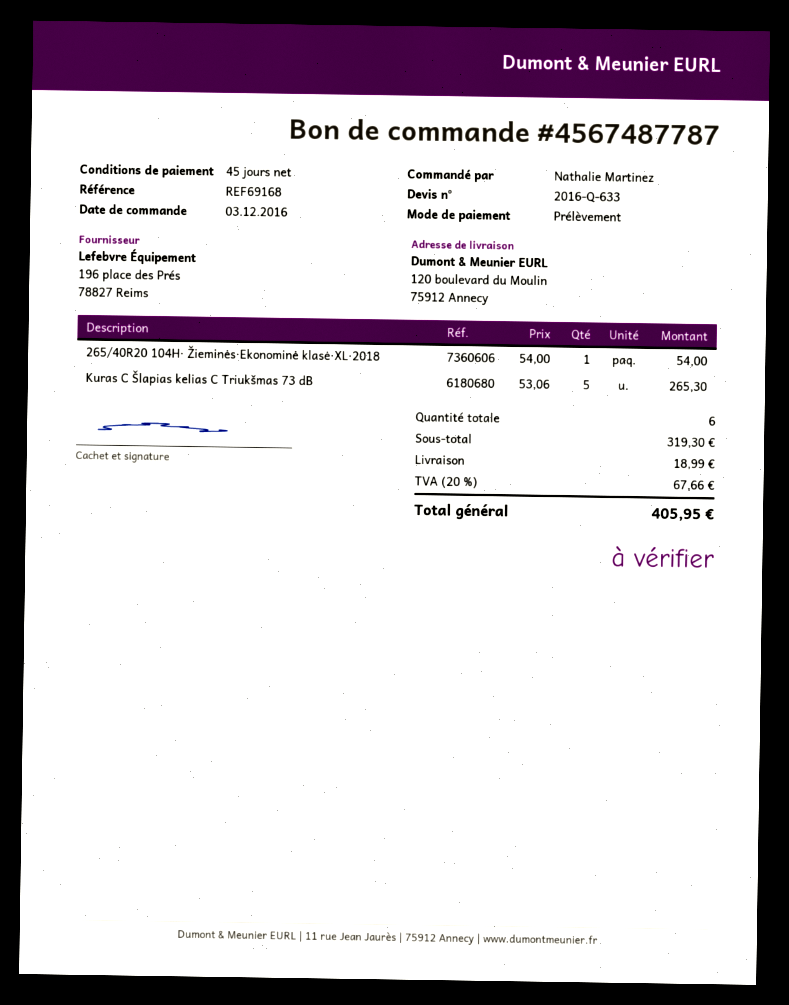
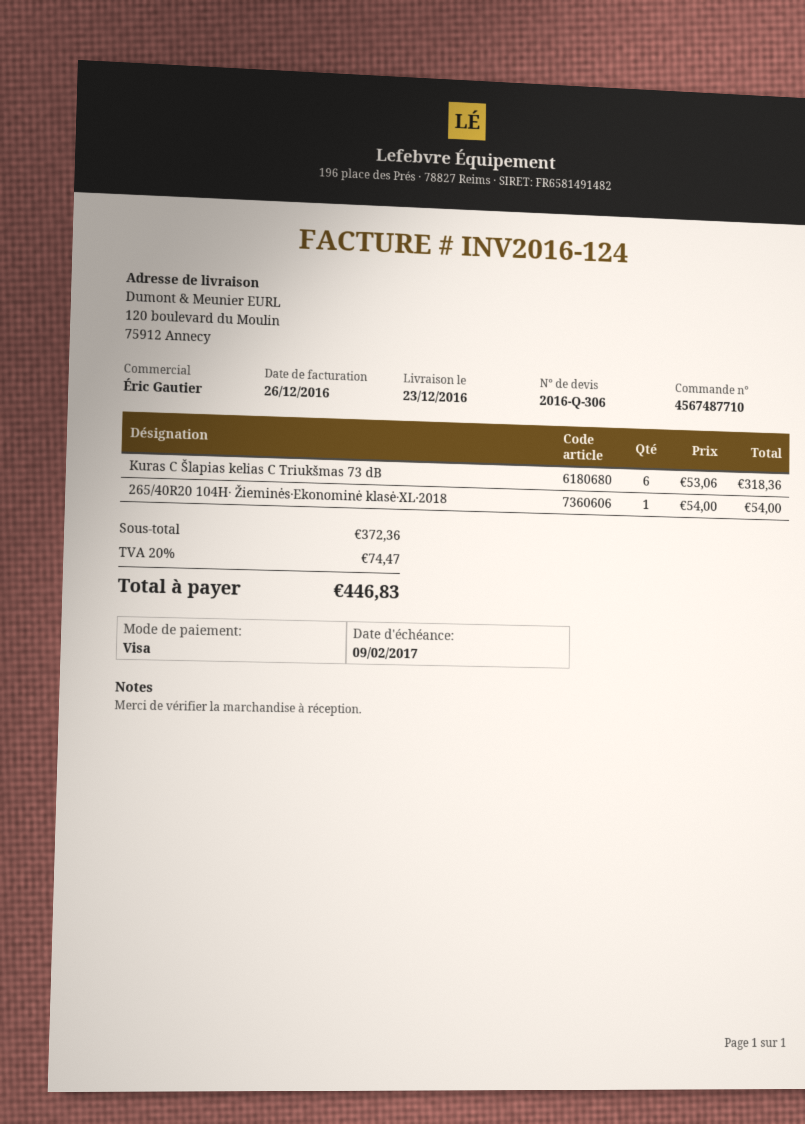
quote number: 2016-Q-633 -> 2016-Q-306
order number: 4567487787 -> 4567487710
payment method: direct debit -> Visa
Kuras C Šlapias kelias C Triukšmas 73 dB: 5 x 53.06 = 265.30 -> 6 x 53.06 = 318.36
subtotal: 319.30 -> 372.36
shipping: 18.99 -> none
tax: 20% = 67.66 -> 20% = 74.47
total: 405.95 -> 446.83

